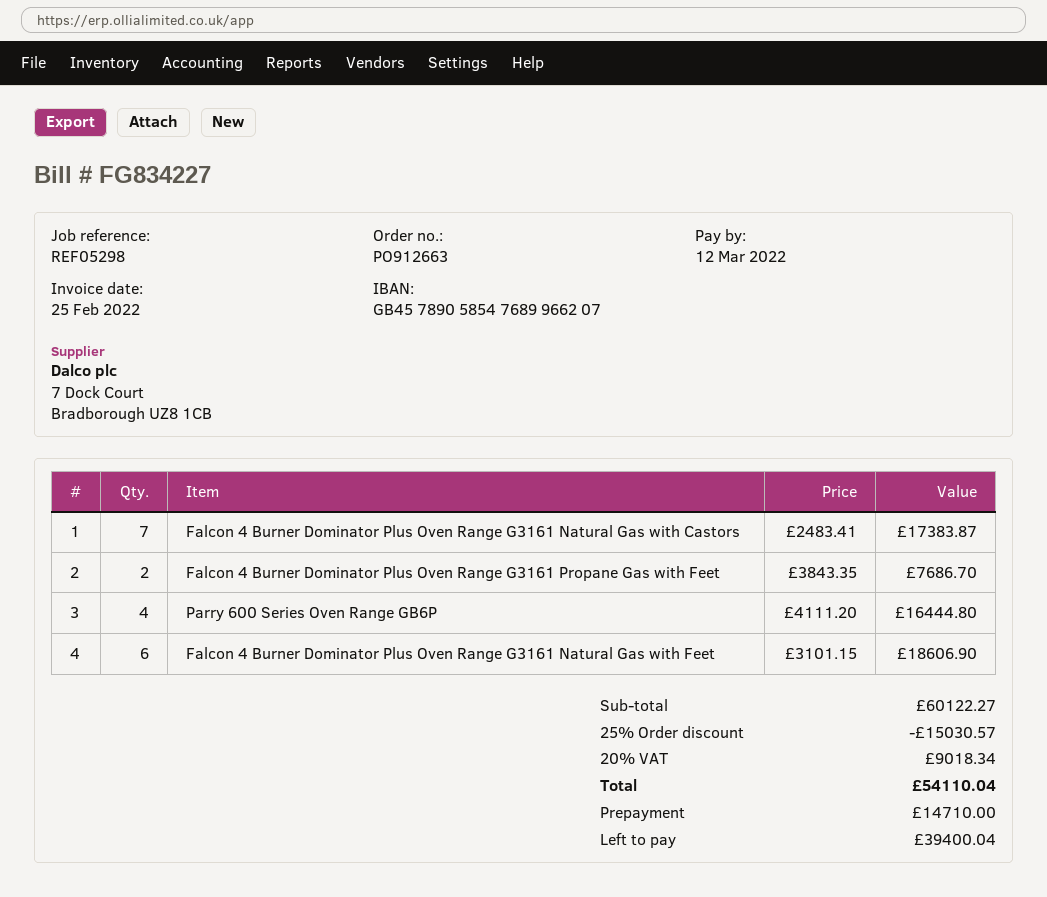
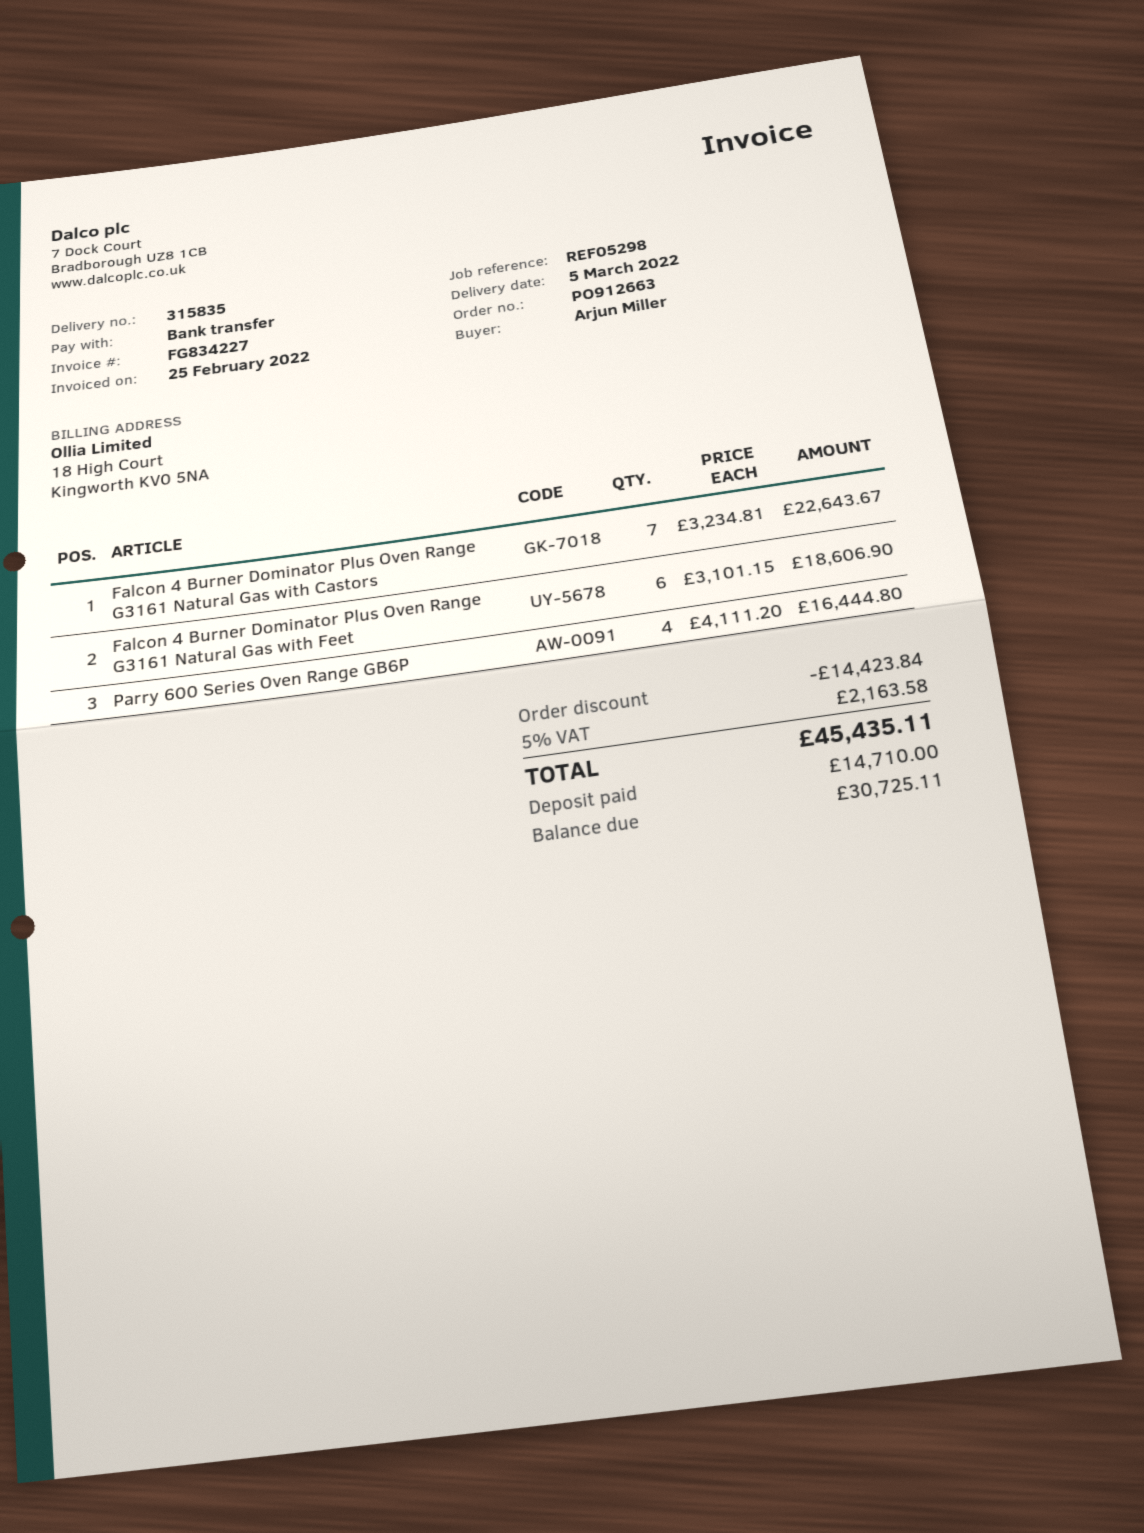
Falcon 4 Burner Dominator Plus Oven Range G3161 Natural Gas with Castors: 7 x 2483.41 = 17383.87 -> 7 x 3234.81 = 22643.67
Falcon 4 Burner Dominator Plus Oven Range G3161 Propane Gas with Feet: 2 x 3843.35 = 7686.70 -> none
discount: 15030.57 -> 14423.84
tax: 20% = 9018.34 -> 5% = 2163.58
total: 54110.04 -> 45435.11
balance: 39400.04 -> 30725.11

